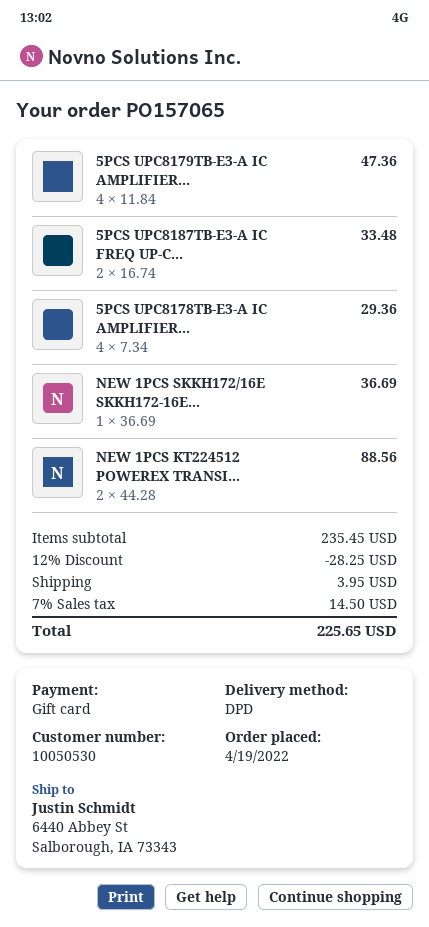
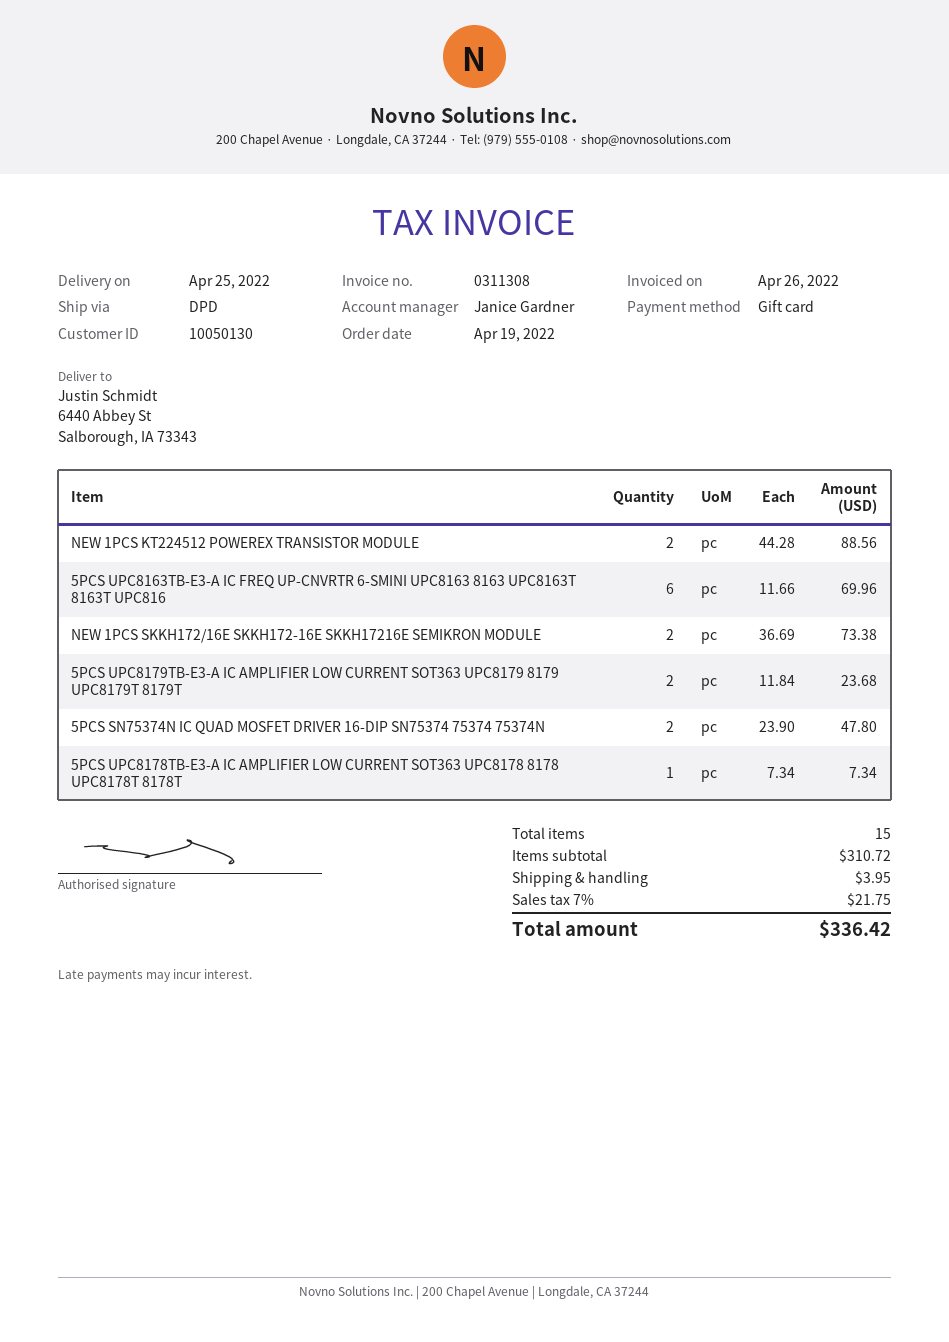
customer number: 10050530 -> 10050130
5PCS UPC8179TB-E3-A IC AMPLIFIER...: 4 x 11.84 = 47.36 -> 2 x 11.84 = 23.68
5PCS UPC8187TB-E3-A IC FREQ UP-C...: 2 x 16.74 = 33.48 -> none
5PCS UPC8178TB-E3-A IC AMPLIFIER...: 4 x 7.34 = 29.36 -> 1 x 7.34 = 7.34
NEW 1PCS SKKH172/16E SKKH172-16E...: 1 x 36.69 = 36.69 -> 2 x 36.69 = 73.38
5PCS UPC8163TB-E3-A IC FREQ UP-CNVRTR 6-SMINI UPC8163 8163 UPC8163T 8163T UPC816: none -> 6 x 11.66 = 69.96
5PCS SN75374N IC QUAD MOSFET DRIVER 16-DIP SN75374 75374 75374N: none -> 2 x 23.90 = 47.80
subtotal: 235.45 -> 310.72
discount: 12% = 28.25 -> none
tax: 7% = 14.50 -> 7% = 21.75
total: 225.65 -> 336.42

